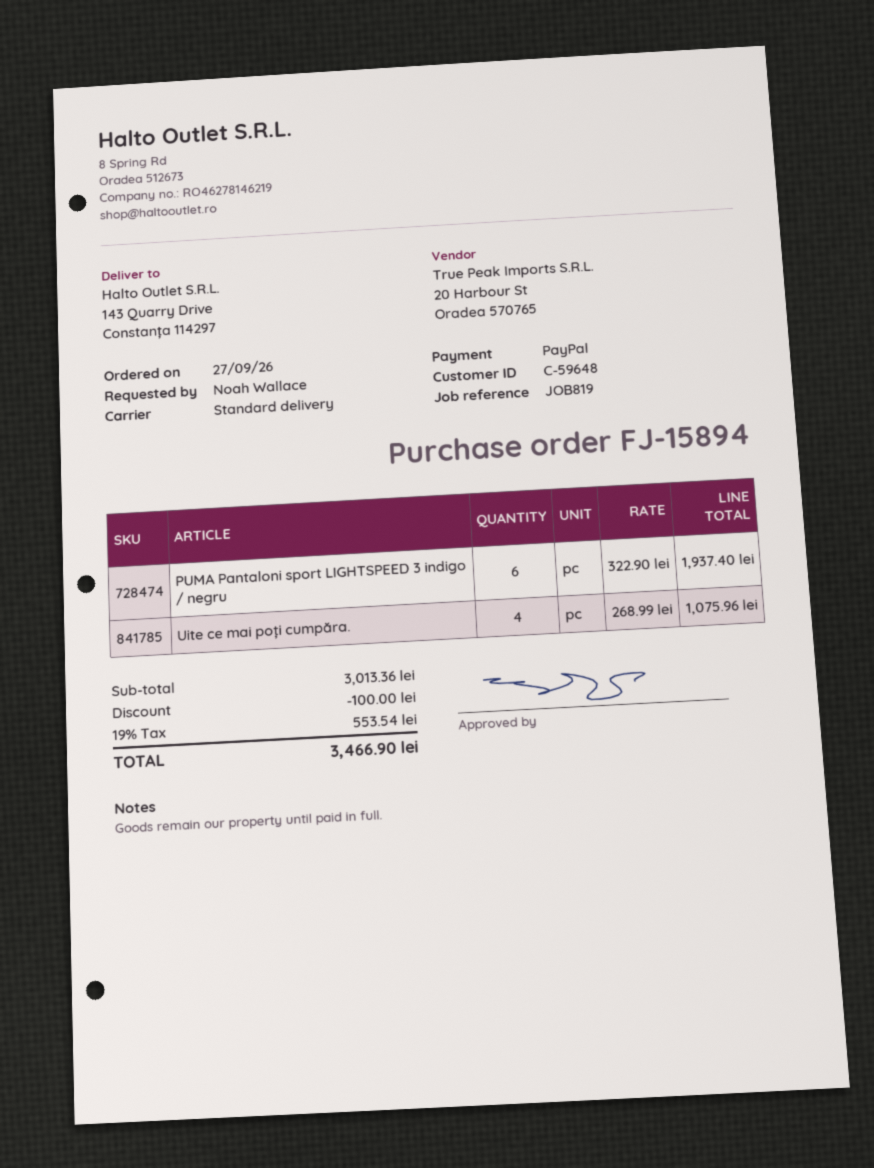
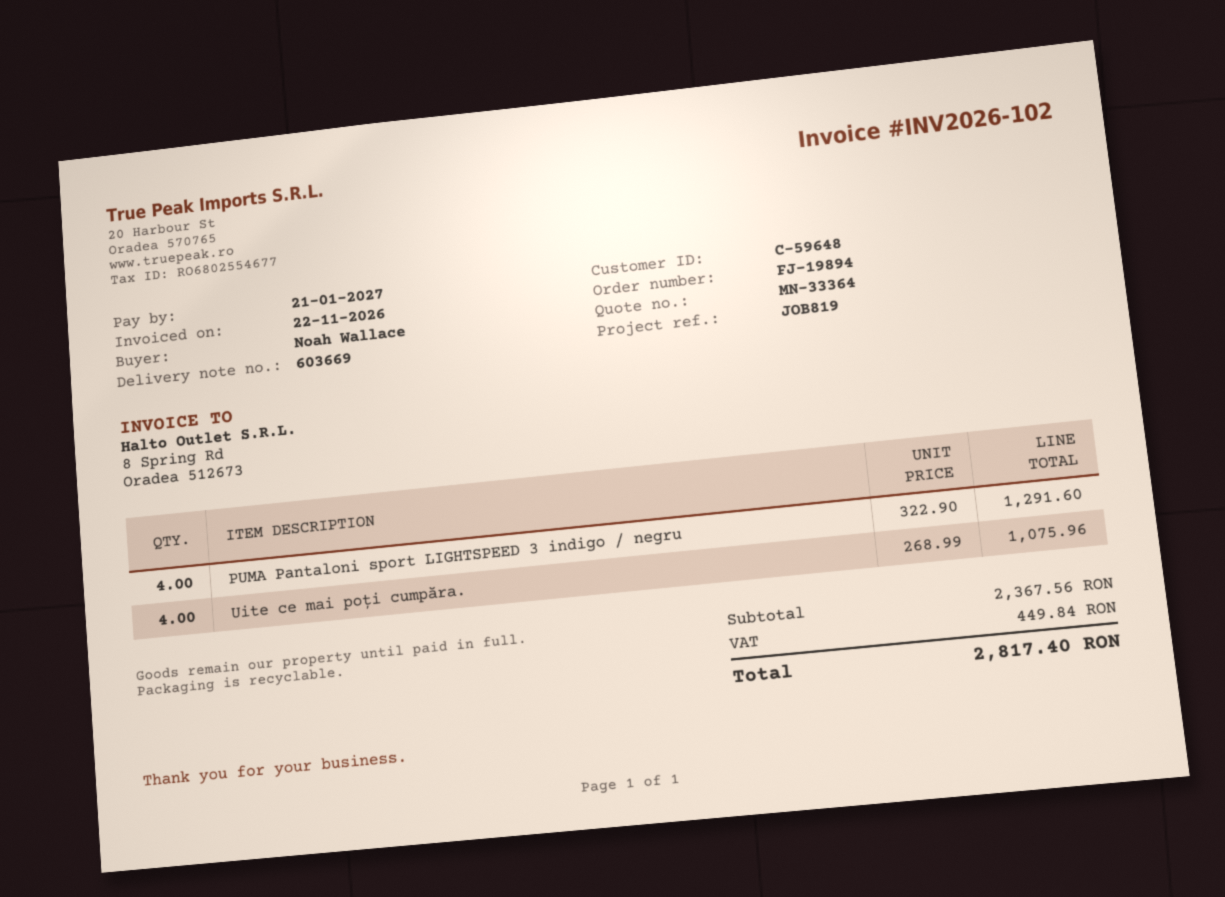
order number: FJ-15894 -> FJ-19894
PUMA Pantaloni sport LIGHTSPEED 3 indigo / negru: 6 x 322.90 = 1937.40 -> 4 x 322.90 = 1291.60
subtotal: 3013.36 -> 2367.56
discount: 100.00 -> none
tax: 553.54 -> 449.84
total: 3466.90 -> 2817.40

